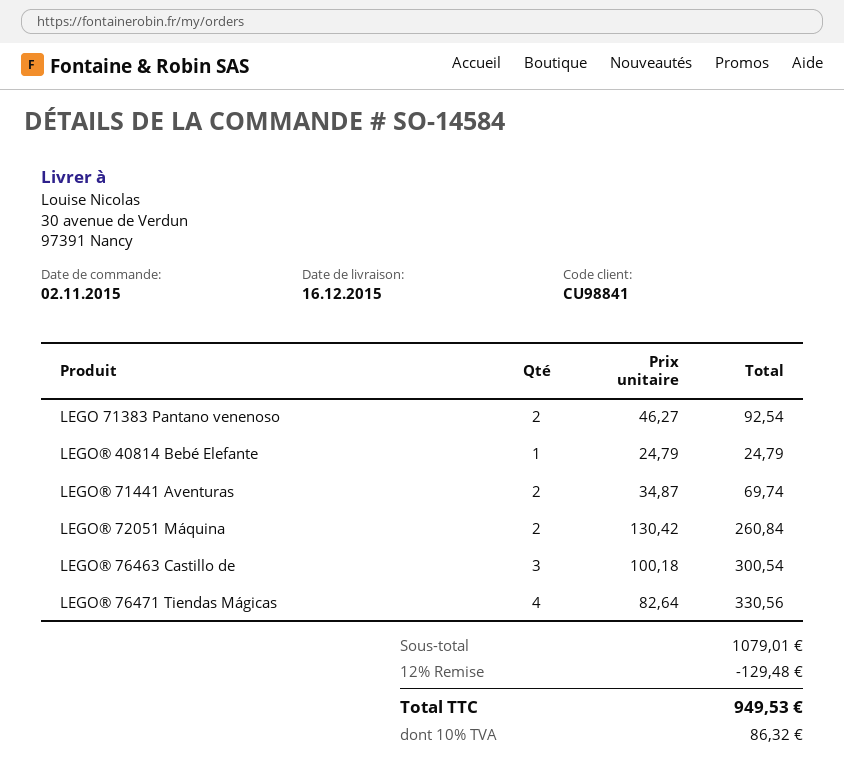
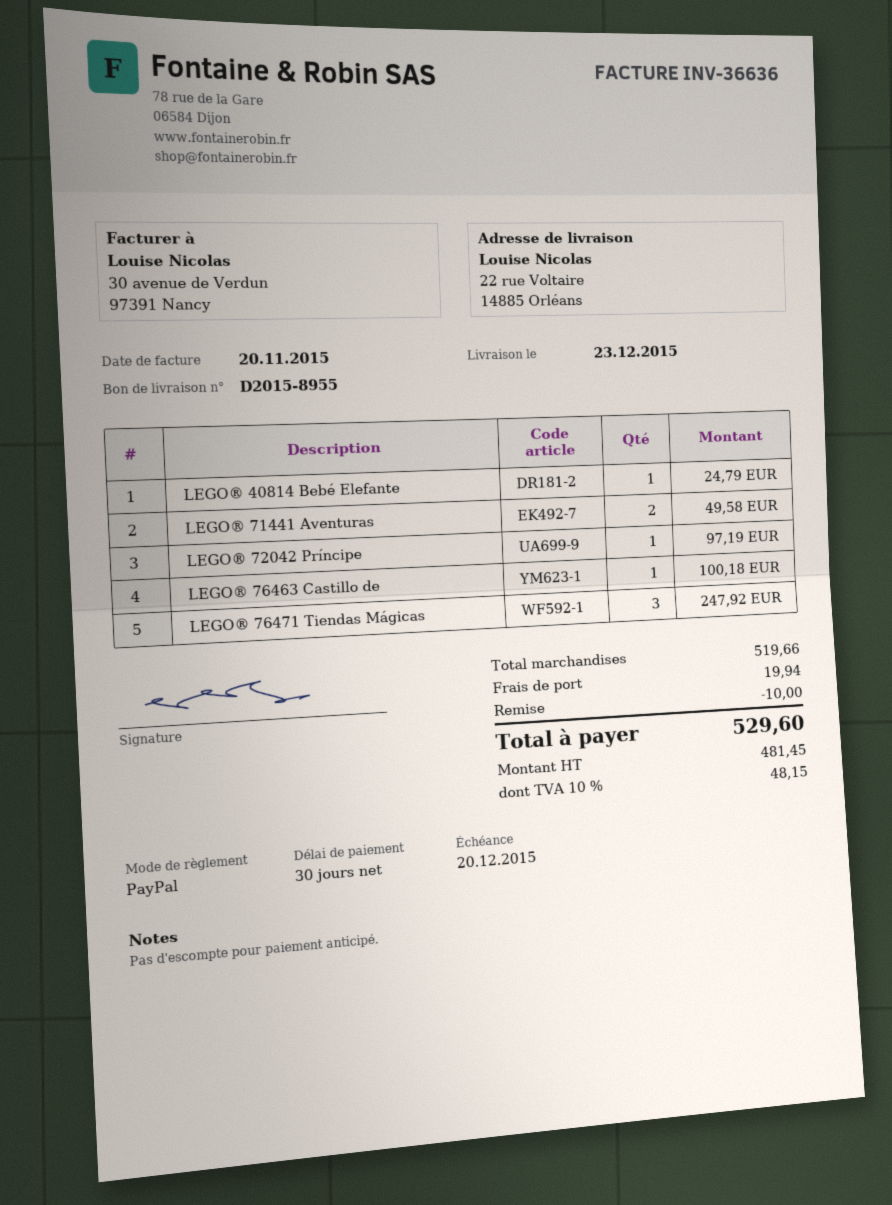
delivery date: 2015-12-16 -> 2015-12-23
ship to: 30 avenue de Verdun, 97391 Nancy -> 22 rue Voltaire, 14885 Orléans
LEGO 71383 Pantano venenoso: 2 for 92.54 -> none
LEGO® 71441 Aventuras: 2 for 69.74 -> 2 for 49.58
LEGO® 72051 Máquina: 2 for 260.84 -> none
LEGO® 76463 Castillo de: 3 for 300.54 -> 1 for 100.18
LEGO® 76471 Tiendas Mágicas: 4 for 330.56 -> 3 for 247.92
LEGO® 72042 Príncipe: none -> 1 for 97.19
subtotal: 1079.01 -> 519.66
discount: 129.48 -> 10.00
shipping: none -> 19.94
tax: 10% = 86.32 -> 10% = 48.15
total: 949.53 -> 529.60

